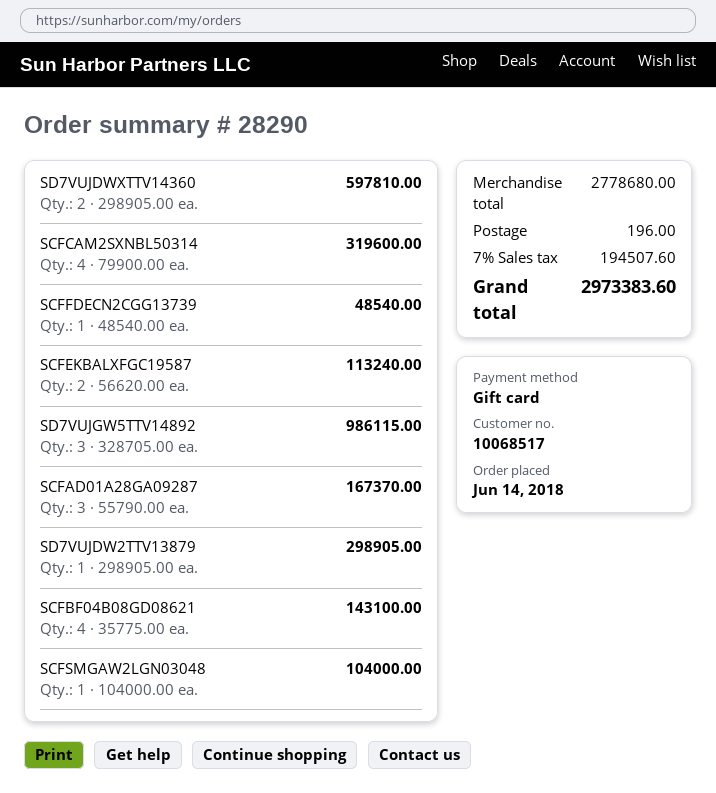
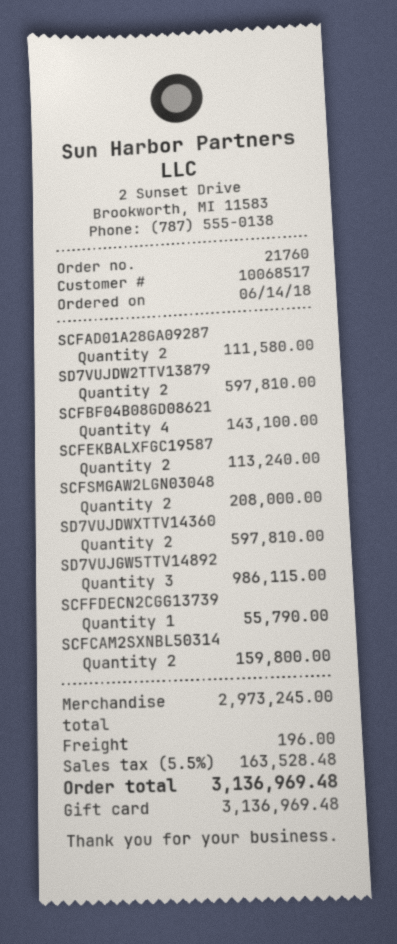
order number: 28290 -> 21760
SCFCAM2SXNBL50314: 4 for 319600.00 -> 2 for 159800.00
SCFFDECN2CGG13739: 1 for 48540.00 -> 1 for 55790.00
SCFAD01A28GA09287: 3 for 167370.00 -> 2 for 111580.00
SD7VUJDW2TTV13879: 1 for 298905.00 -> 2 for 597810.00
SCFSMGAW2LGN03048: 1 for 104000.00 -> 2 for 208000.00
subtotal: 2778680.00 -> 2973245.00
tax: 7% = 194507.60 -> 5.5% = 163528.48
total: 2973383.60 -> 3136969.48

